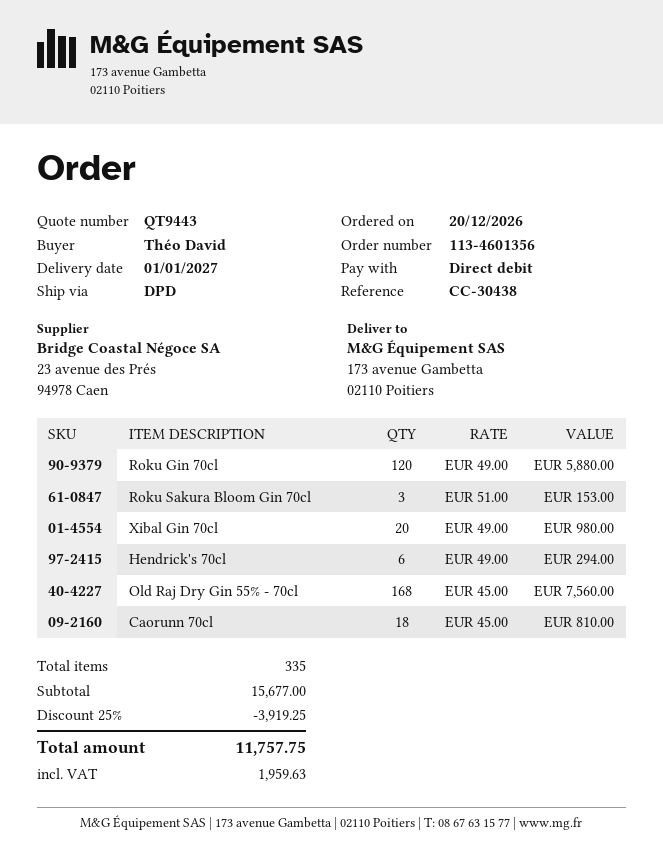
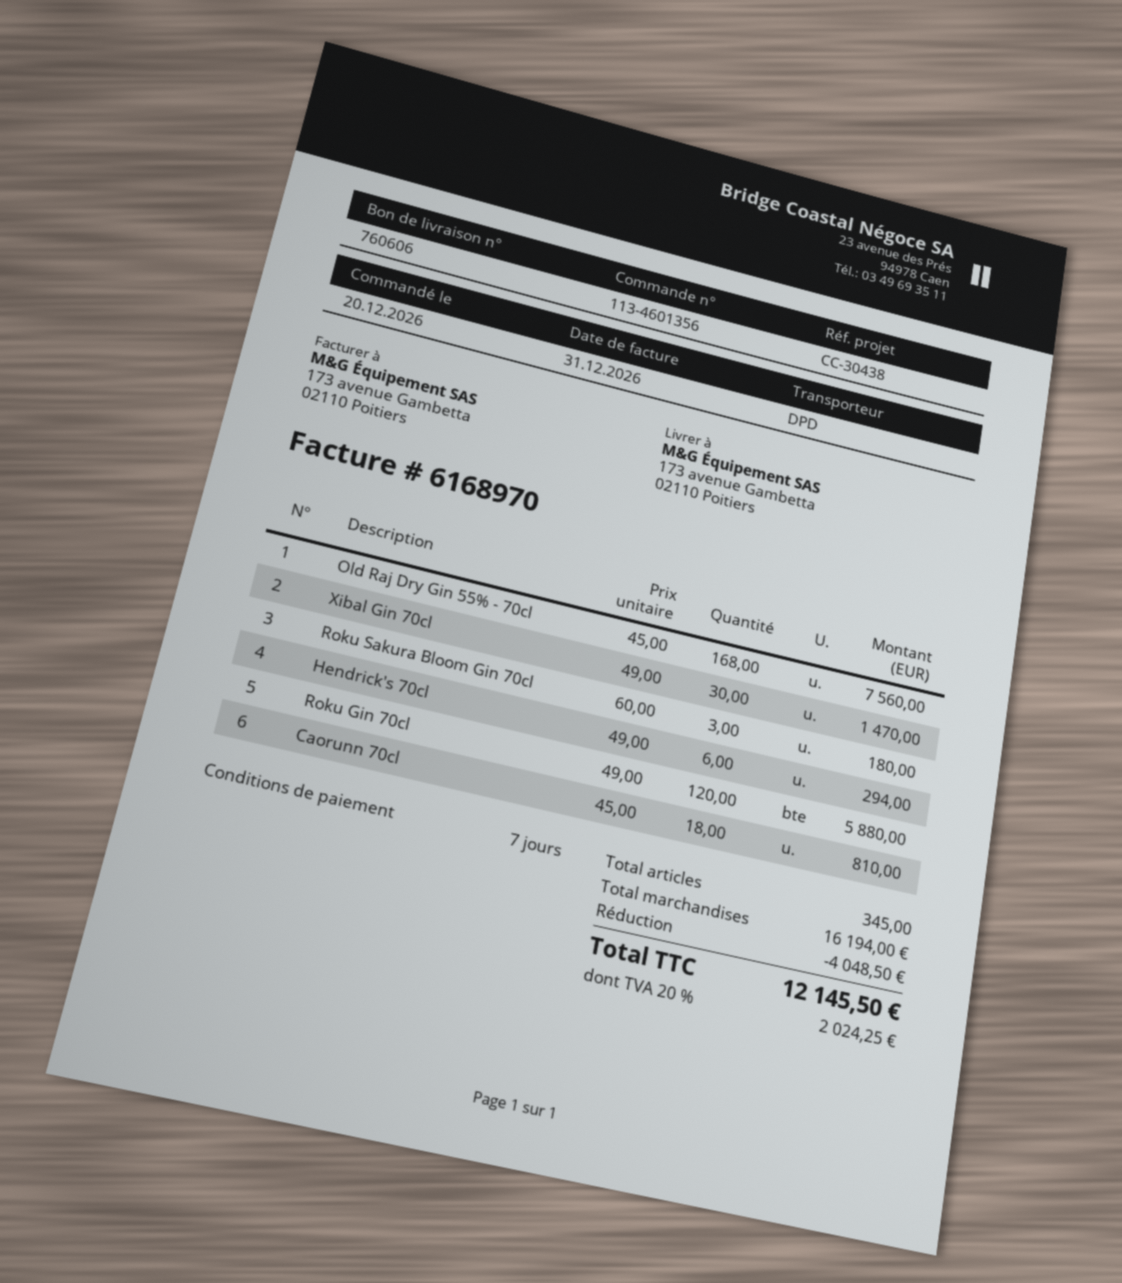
Roku Sakura Bloom Gin 70cl: 3 x 51.00 = 153.00 -> 3 x 60.00 = 180.00
Xibal Gin 70cl: 20 x 49.00 = 980.00 -> 30 x 49.00 = 1470.00
total quantity: 335 -> 345
subtotal: 15677.00 -> 16194.00
discount: 3919.25 -> 4048.50
tax: 1959.63 -> 2024.25
total: 11757.75 -> 12145.50

